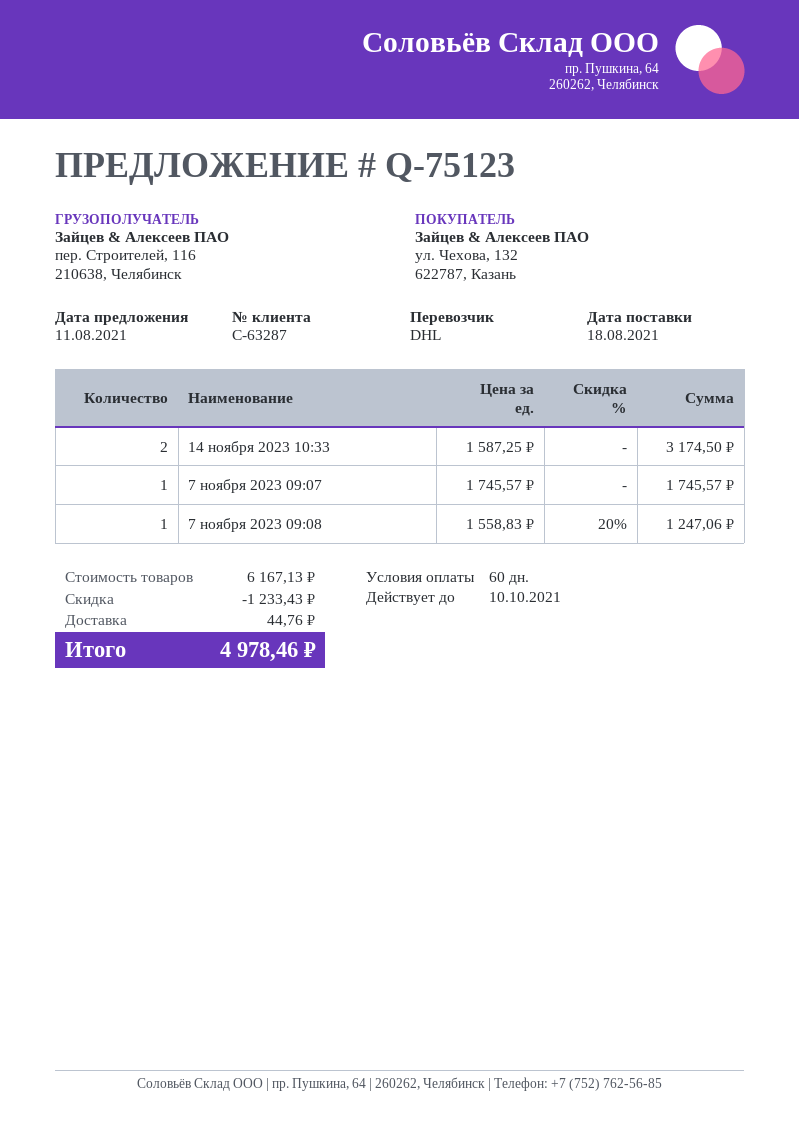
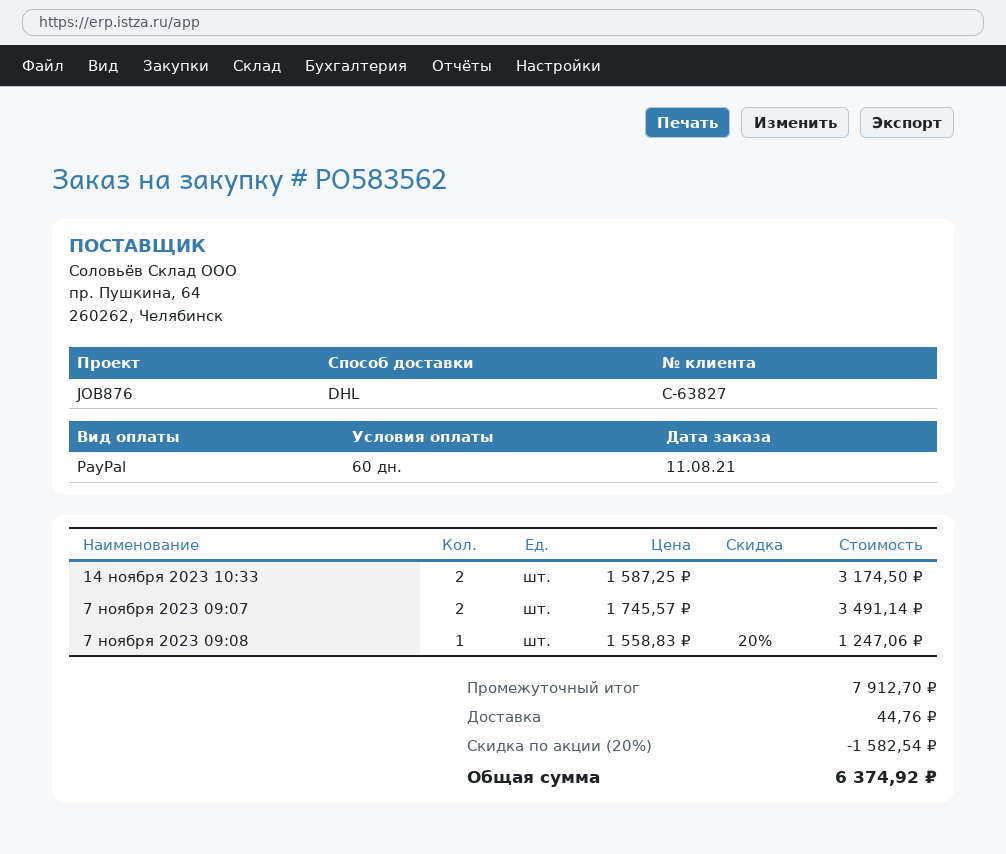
customer number: C-63287 -> C-63827
7 ноября 2023 09:07: 1 x 1745.57 = 1745.57 -> 2 x 1745.57 = 3491.14
subtotal: 6167.13 -> 7912.70
discount: 1233.43 -> 1582.54
total: 4978.46 -> 6374.92

